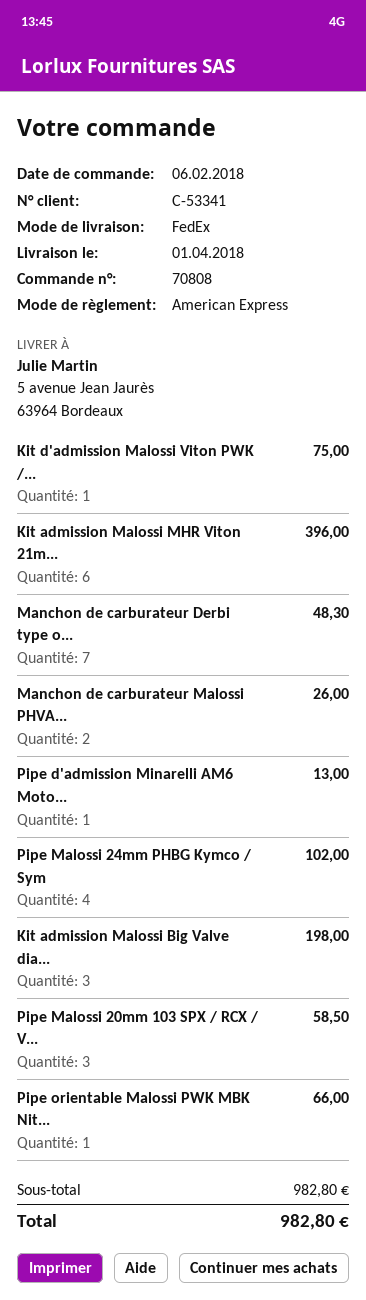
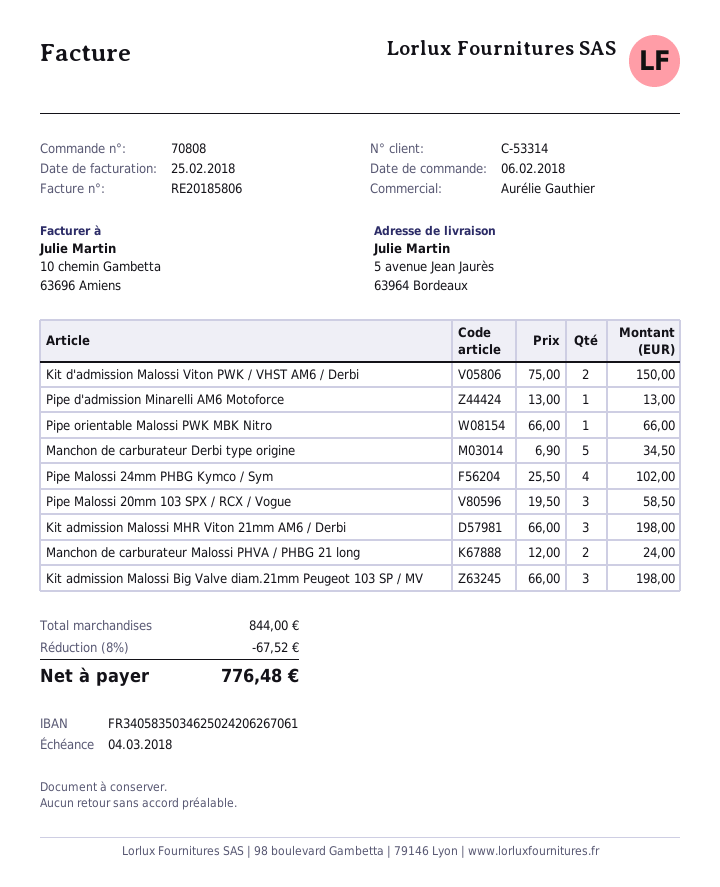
customer number: C-53341 -> C-53314
Kit d'admission Malossi Viton PWK /...: 1 for 75.00 -> 2 for 150.00
Kit admission Malossi MHR Viton 21m...: 6 for 396.00 -> 3 for 198.00
Manchon de carburateur Derbi type o...: 7 for 48.30 -> 5 for 34.50
Manchon de carburateur Malossi PHVA...: 2 for 26.00 -> 2 for 24.00
subtotal: 982.80 -> 844.00
discount: none -> 8% = 67.52
total: 982.80 -> 776.48

